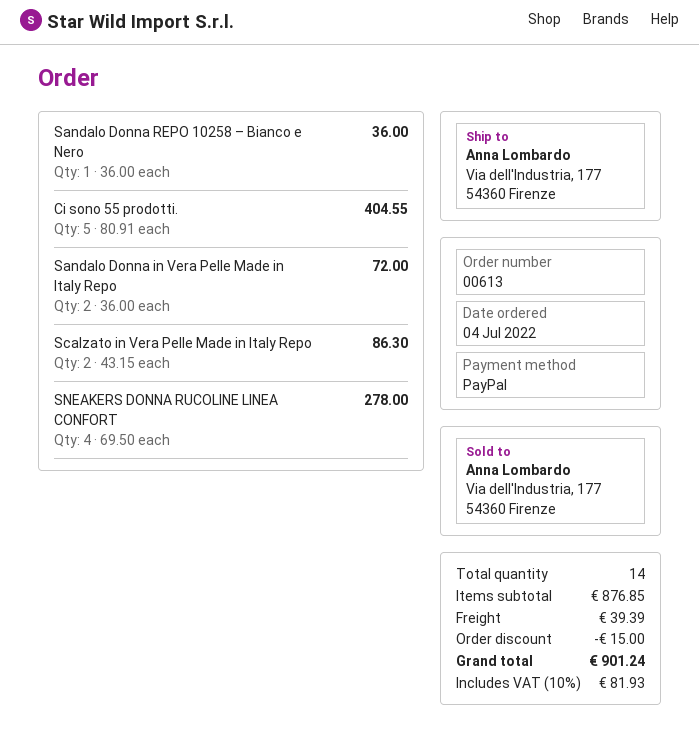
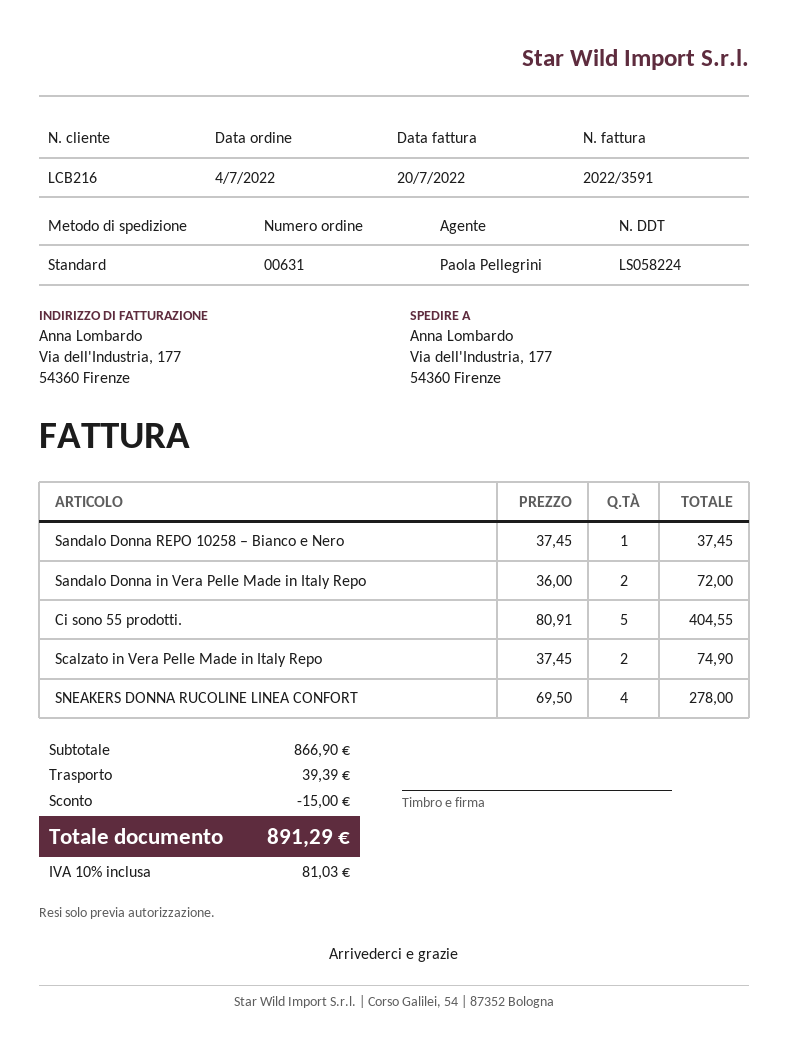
order number: 00613 -> 00631
Sandalo Donna REPO 10258 – Bianco e Nero: 1 x 36.00 = 36.00 -> 1 x 37.45 = 37.45
Scalzato in Vera Pelle Made in Italy Repo: 2 x 43.15 = 86.30 -> 2 x 37.45 = 74.90
subtotal: 876.85 -> 866.90
tax: 10% = 81.93 -> 10% = 81.03
total: 901.24 -> 891.29

